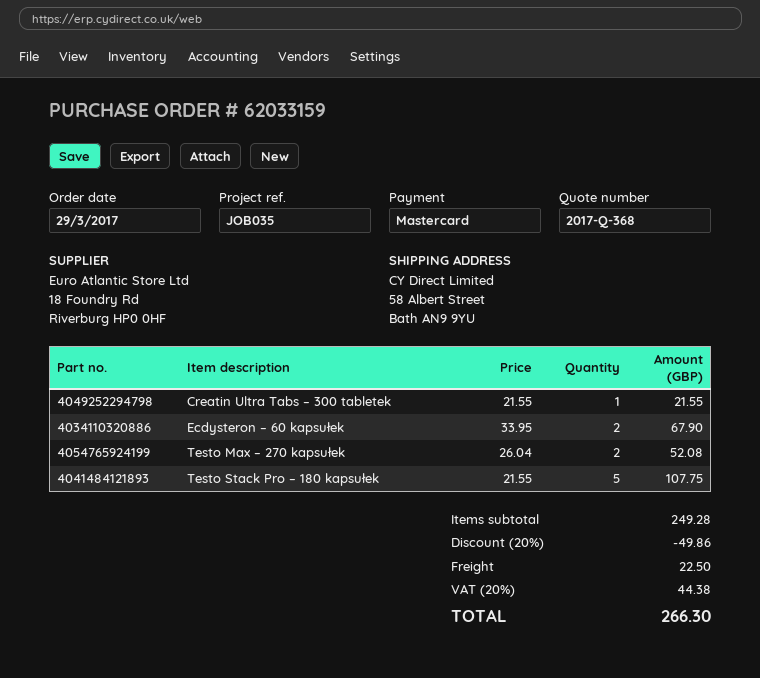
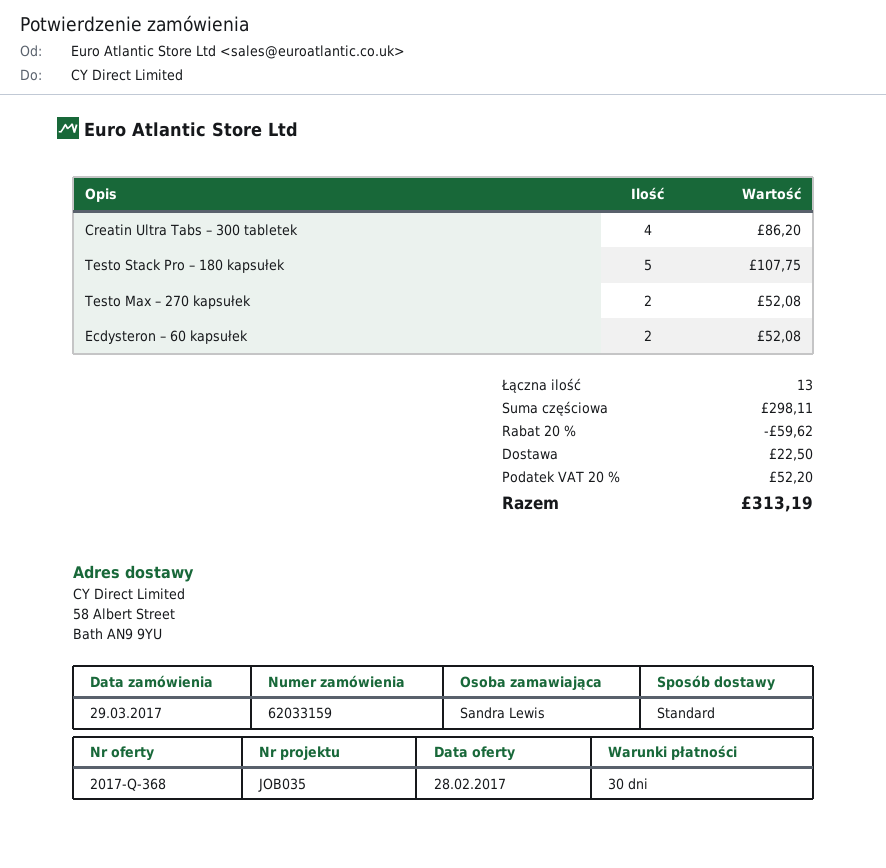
Creatin Ultra Tabs – 300 tabletek: 1 for 21.55 -> 4 for 86.20
Ecdysteron – 60 kapsułek: 2 for 67.90 -> 2 for 52.08
subtotal: 249.28 -> 298.11
discount: 20% = 49.86 -> 20% = 59.62
tax: 20% = 44.38 -> 20% = 52.20
total: 266.30 -> 313.19

